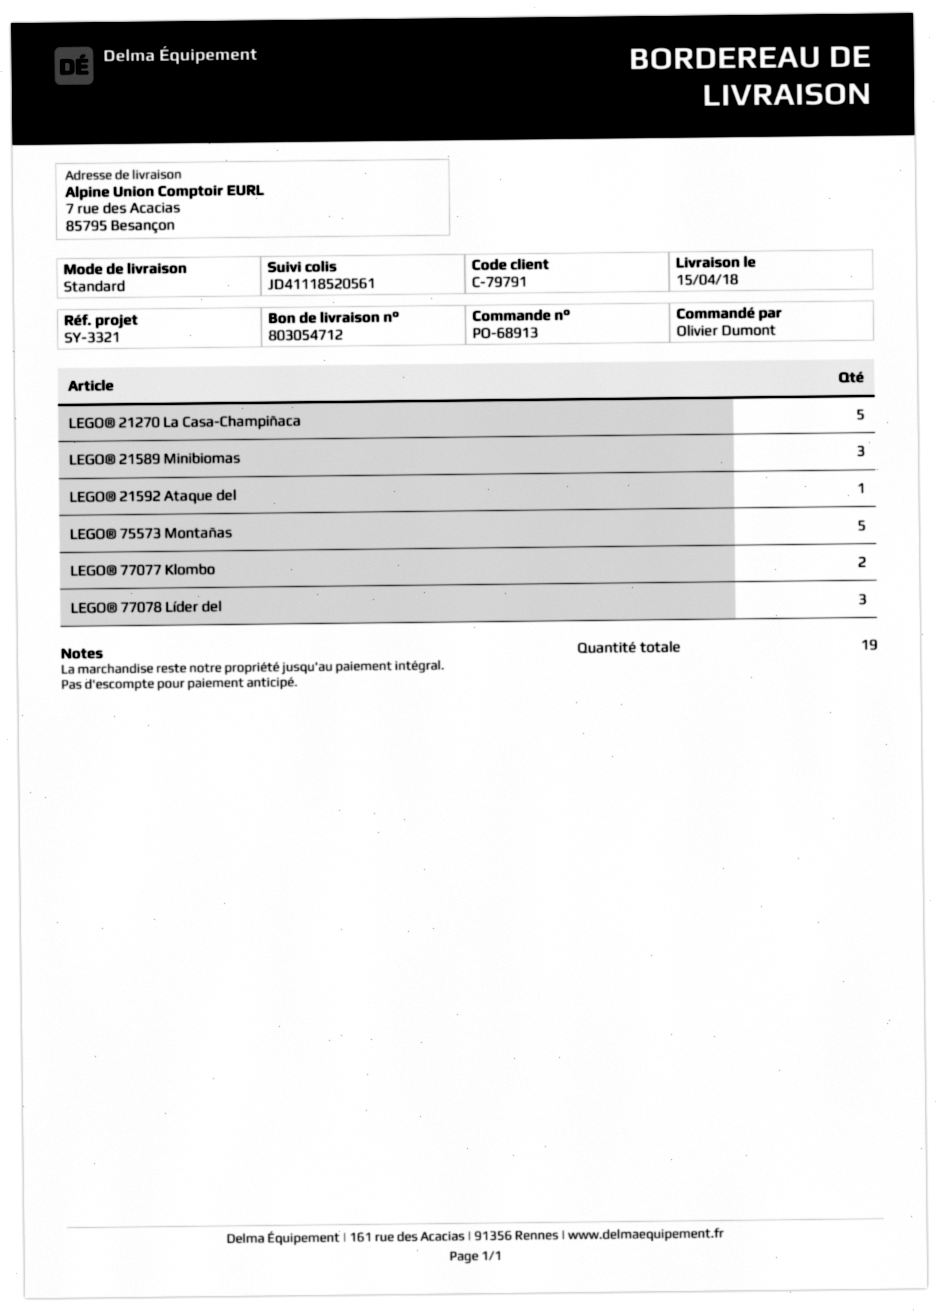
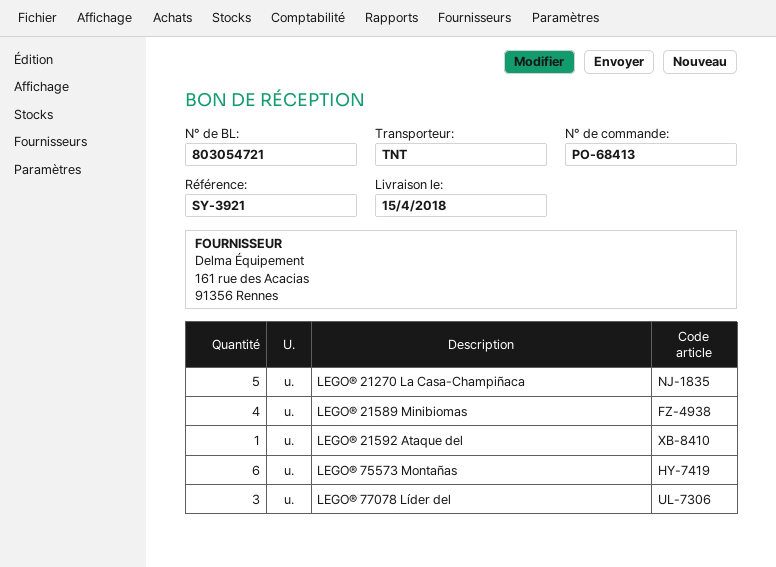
order number: PO-68913 -> PO-68413
delivery note number: 803054712 -> 803054721
reference: SY-3321 -> SY-3921
shipping method: standard -> TNT
LEGO® 21589 Minibiomas: 3 -> 4
LEGO® 75573 Montañas: 5 -> 6
LEGO® 77077 Klombo: 2 -> none

